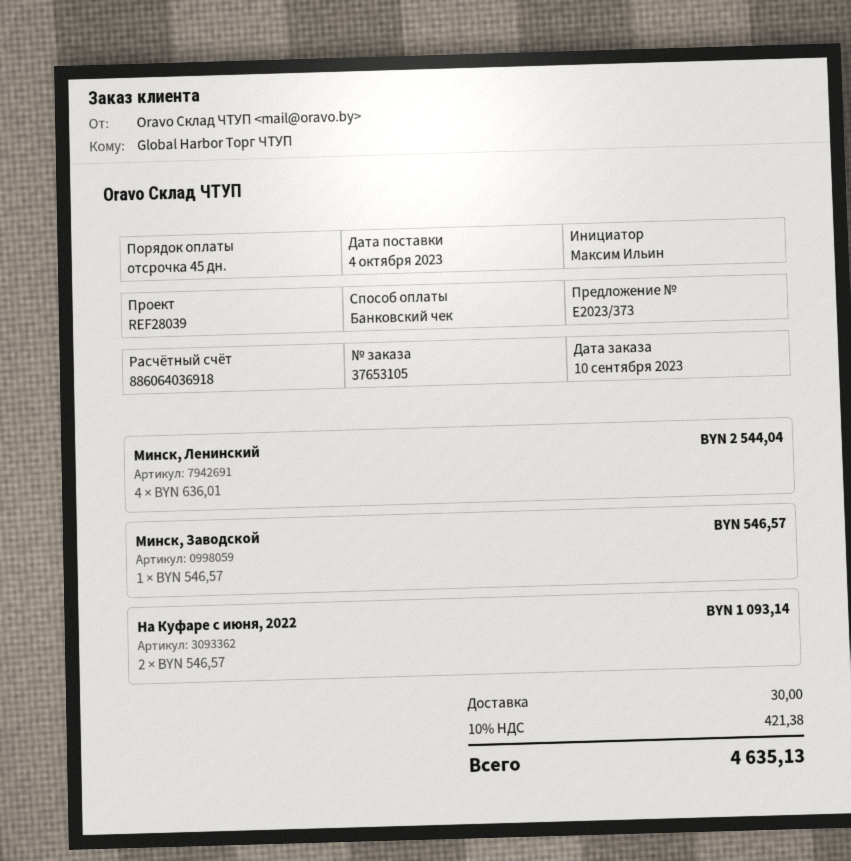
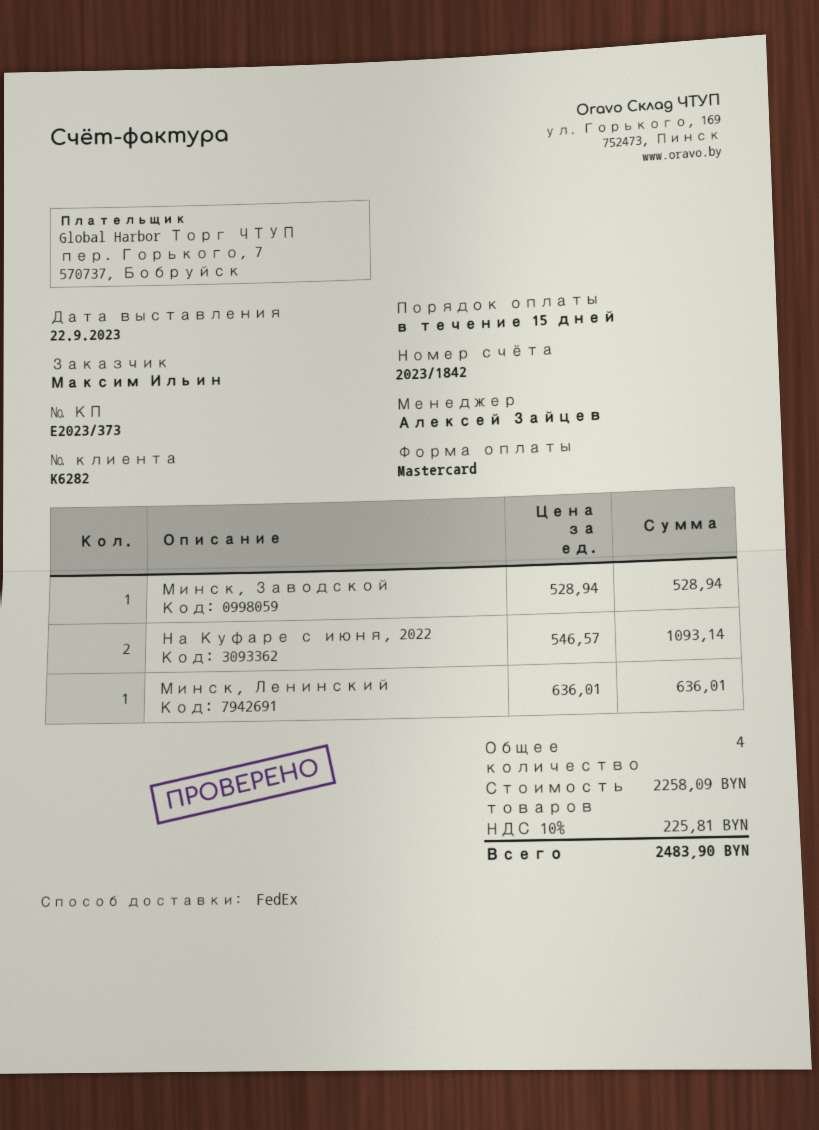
payment terms: 45 days -> 15 days
payment method: cheque -> Mastercard
Минск, Ленинский: 4 x 636.01 = 2544.04 -> 1 x 636.01 = 636.01
Минск, Заводской: 1 x 546.57 = 546.57 -> 1 x 528.94 = 528.94
shipping: 30.00 -> none
tax: 10% = 421.38 -> 10% = 225.81
total: 4635.13 -> 2483.90

